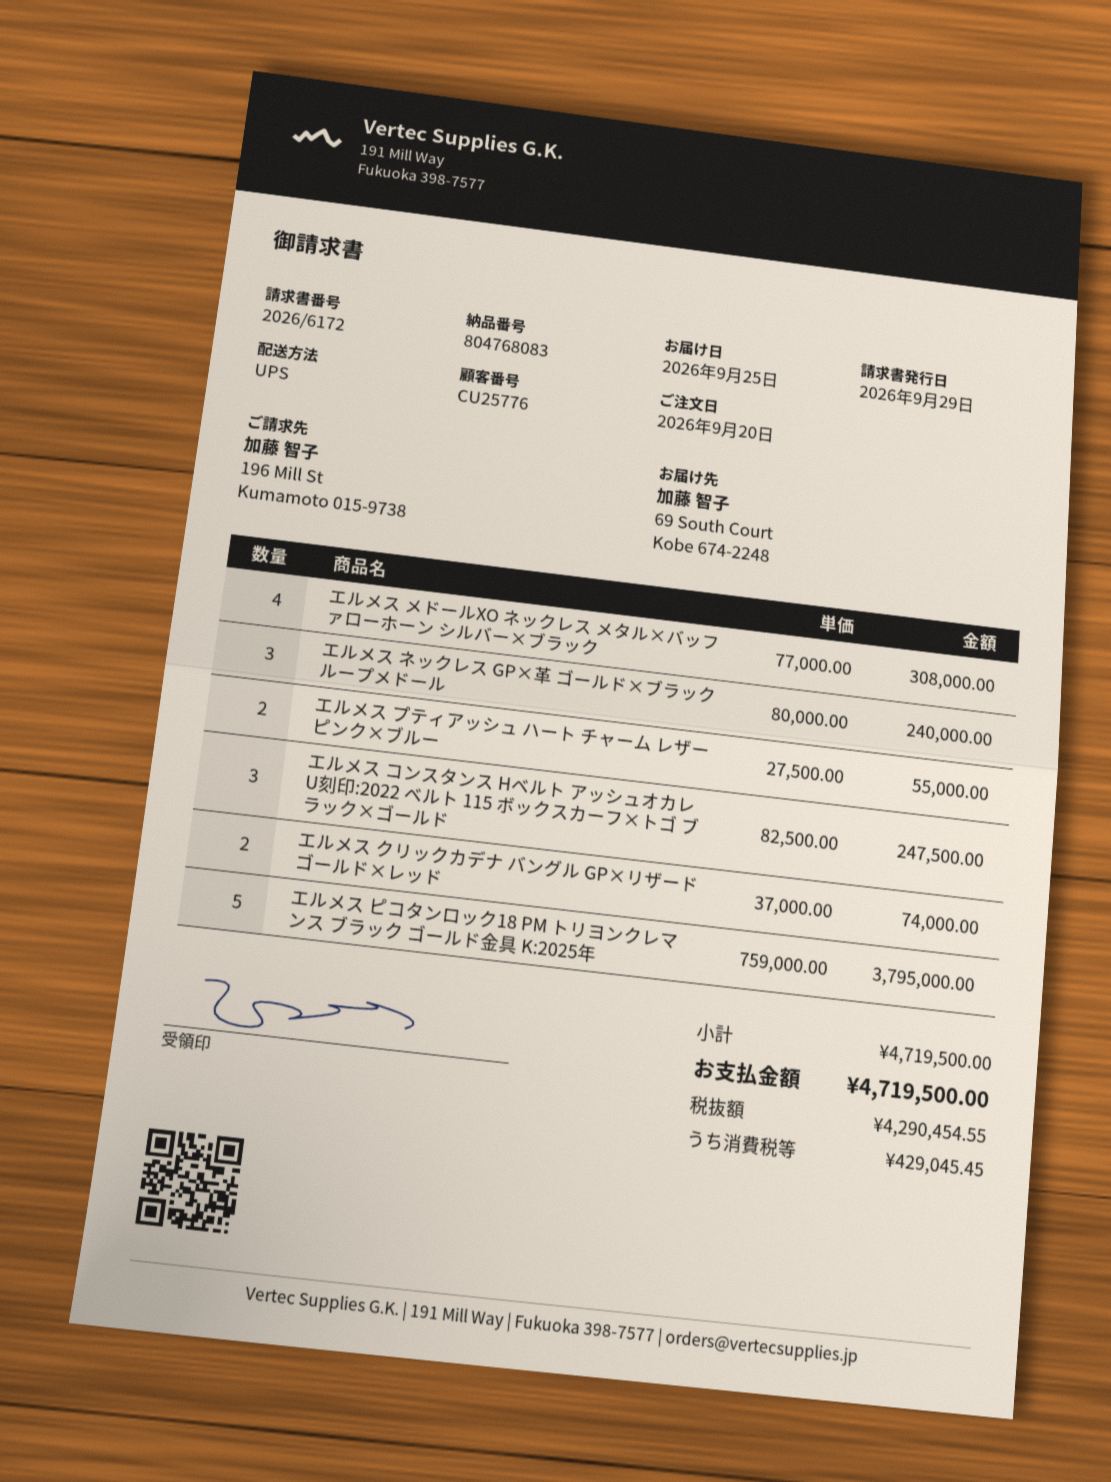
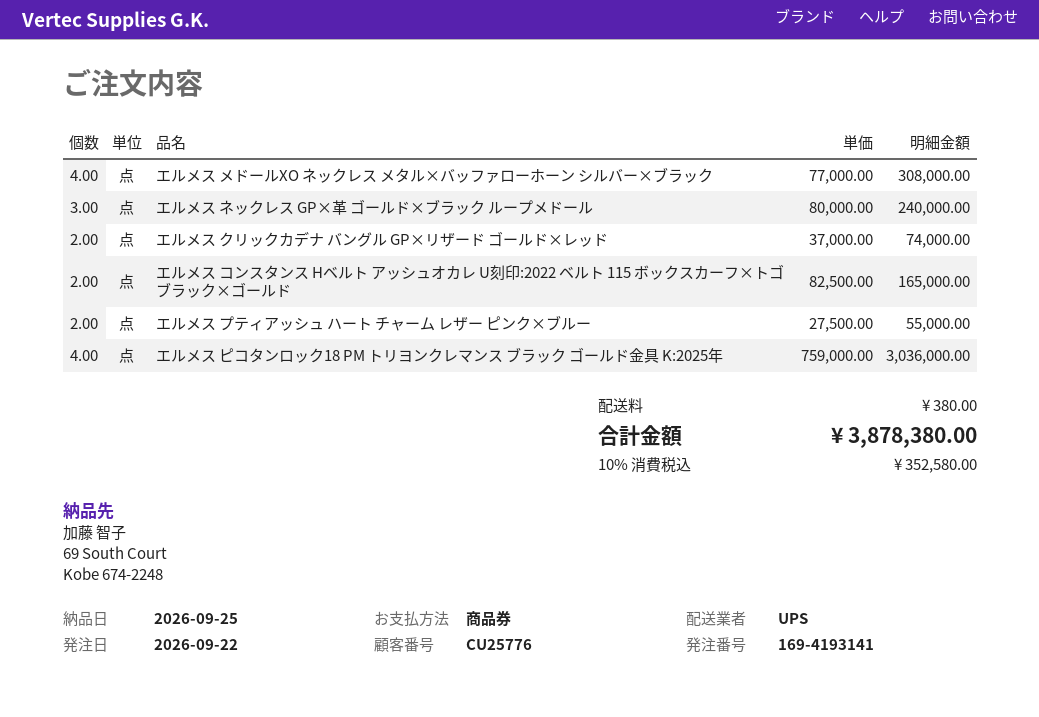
order date: 2026-09-20 -> 2026-09-22
エルメス コンスタンス Hベルト アッシュオカレ U刻印:2022 ベルト 115 ボックスカーフ×トゴ ブラック×ゴールド: 3 x 82500.00 = 247500.00 -> 2 x 82500.00 = 165000.00
エルメス ピコタンロック18 PM トリヨンクレマンス ブラック ゴールド金具 K:2025年: 5 x 759000.00 = 3795000.00 -> 4 x 759000.00 = 3036000.00
shipping: none -> 380.00
tax: 429045.45 -> 352580.00
total: 4719500.00 -> 3878380.00

